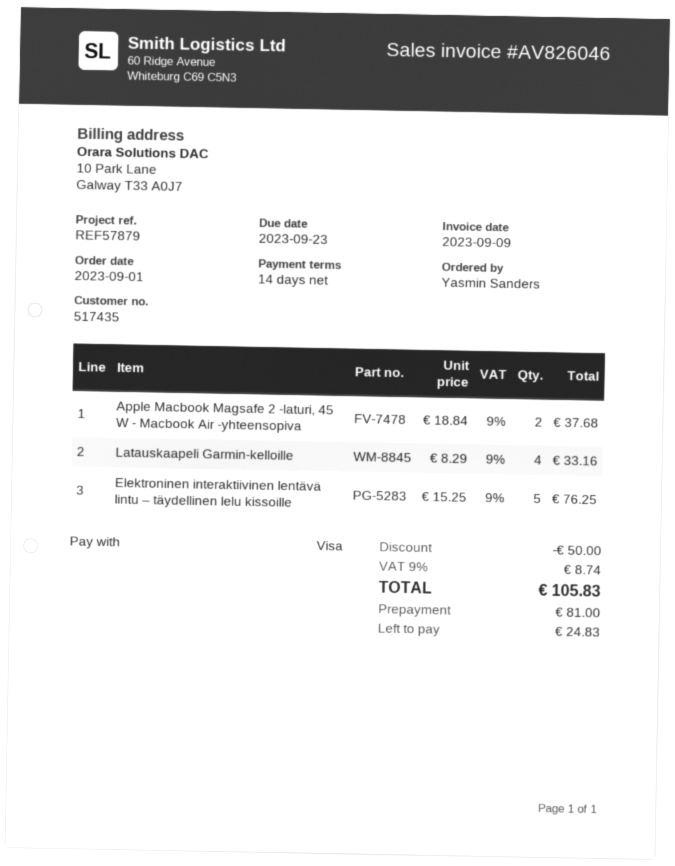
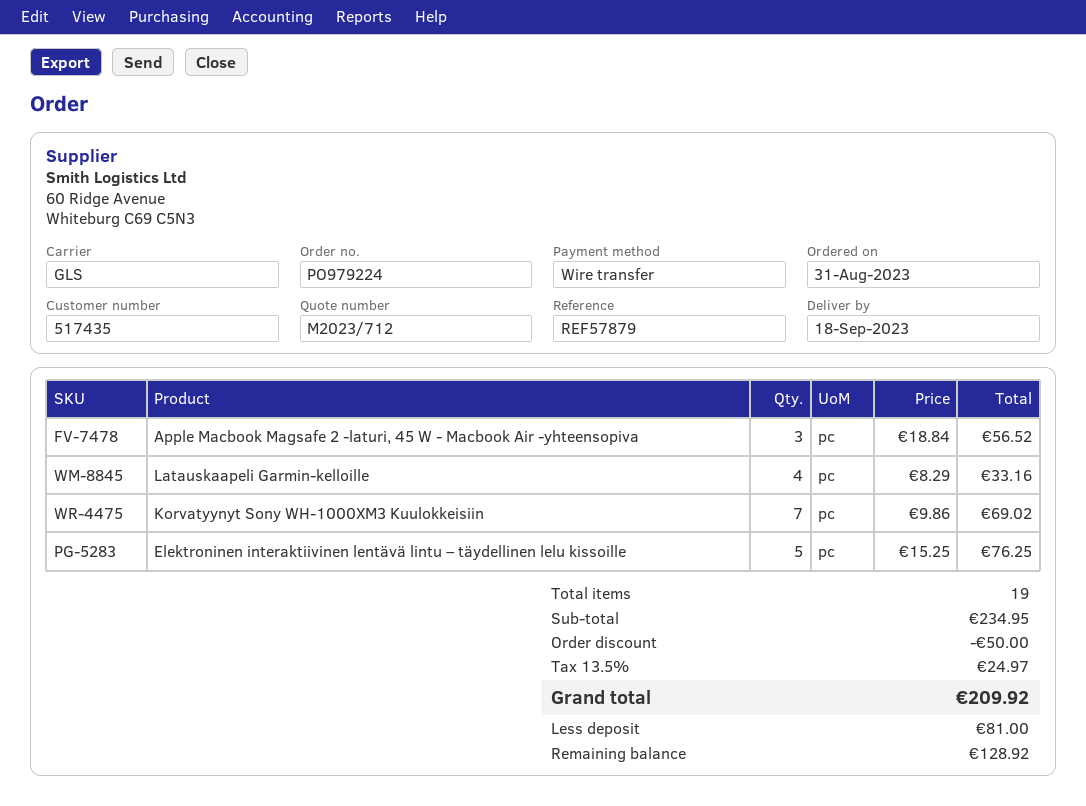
order date: 2023-09-01 -> 2023-08-31
payment method: Visa -> bank transfer
Apple Macbook Magsafe 2 -laturi, 45 W - Macbook Air -yhteensopiva: 2 x 18.84 = 37.68 -> 3 x 18.84 = 56.52
Korvatyynyt Sony WH-1000XM3 Kuulokkeisiin: none -> 7 x 9.86 = 69.02
tax: 9% = 8.74 -> 13.5% = 24.97
total: 105.83 -> 209.92
balance: 24.83 -> 128.92

